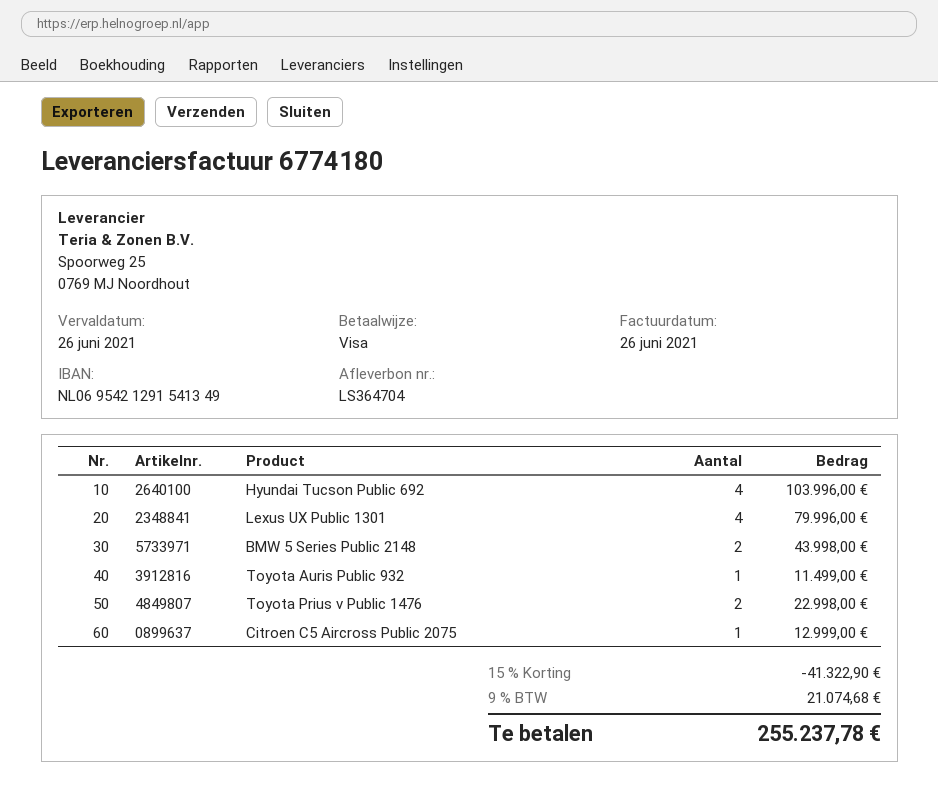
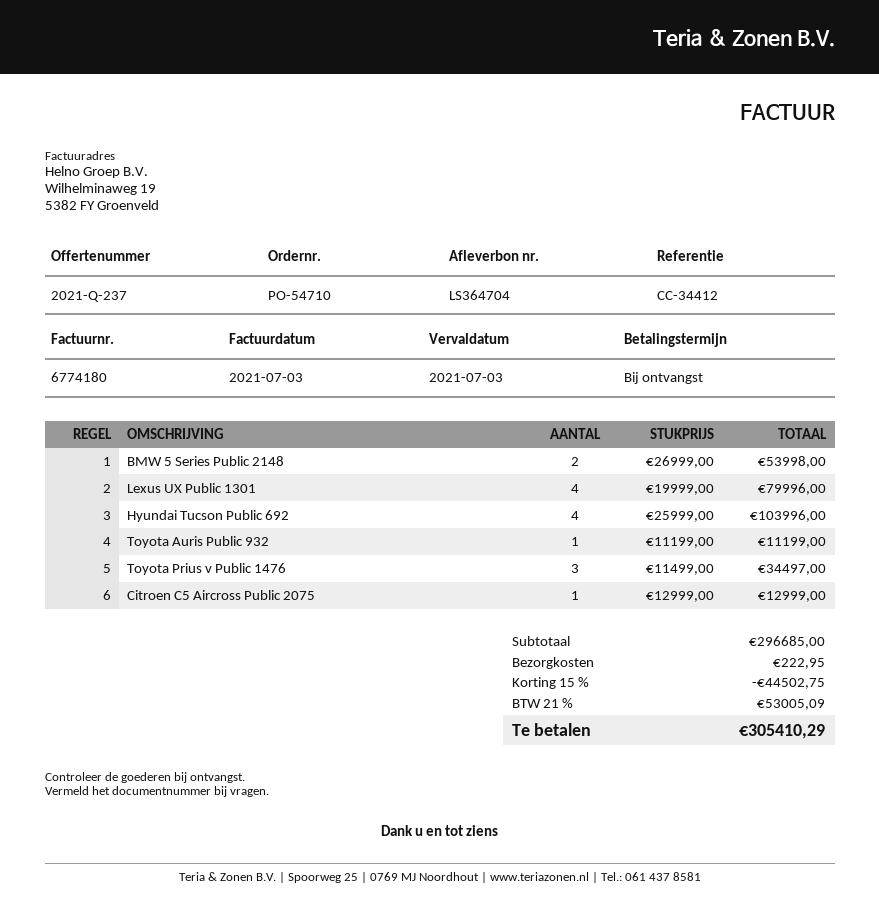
invoice date: 2021-06-26 -> 2021-07-03
due date: 2021-06-26 -> 2021-07-03
BMW 5 Series Public 2148: 2 for 43998.00 -> 2 for 53998.00
Toyota Auris Public 932: 1 for 11499.00 -> 1 for 11199.00
Toyota Prius v Public 1476: 2 for 22998.00 -> 3 for 34497.00
discount: 15% = 41322.90 -> 15% = 44502.75
shipping: none -> 222.95
tax: 9% = 21074.68 -> 21% = 53005.09
total: 255237.78 -> 305410.29

